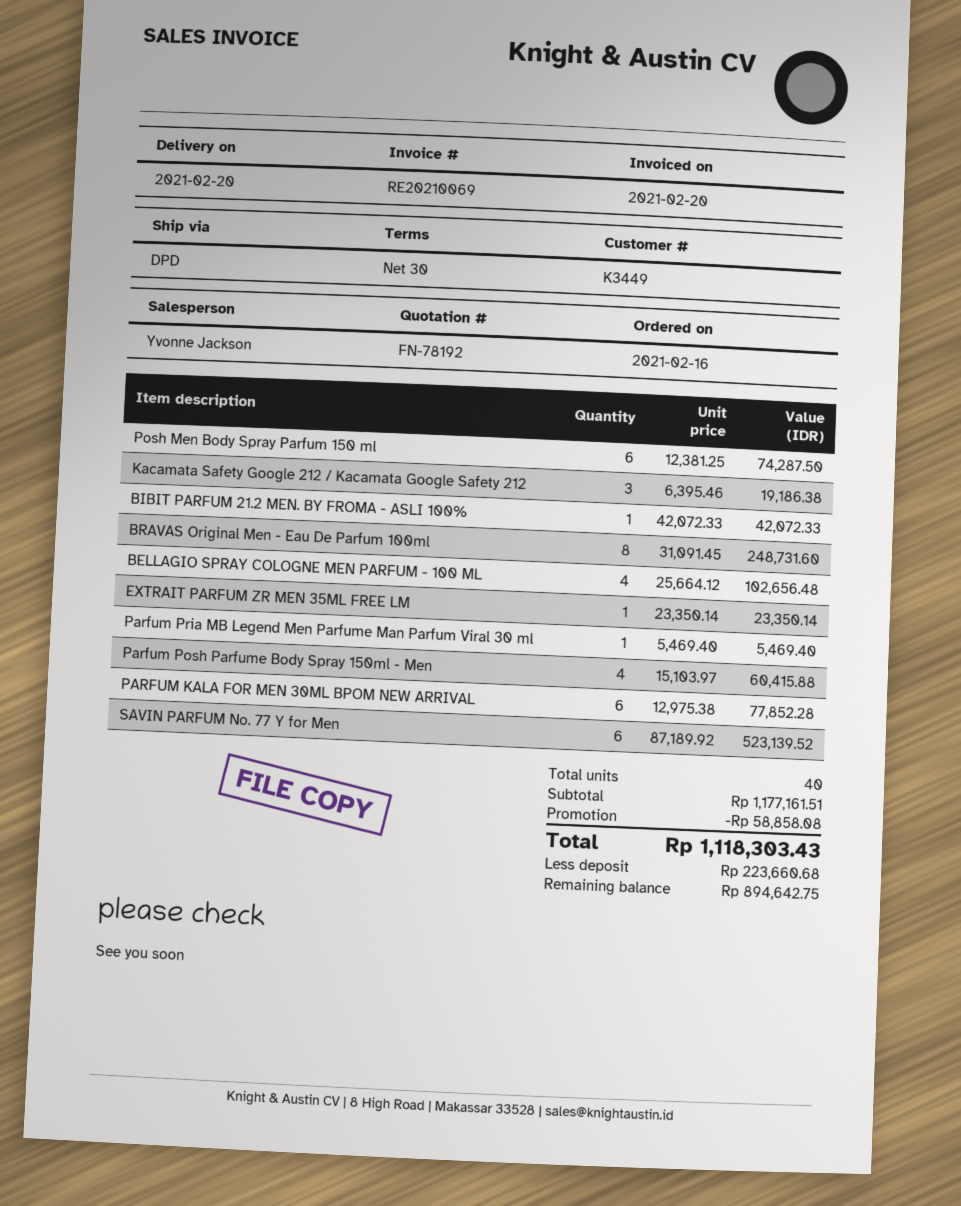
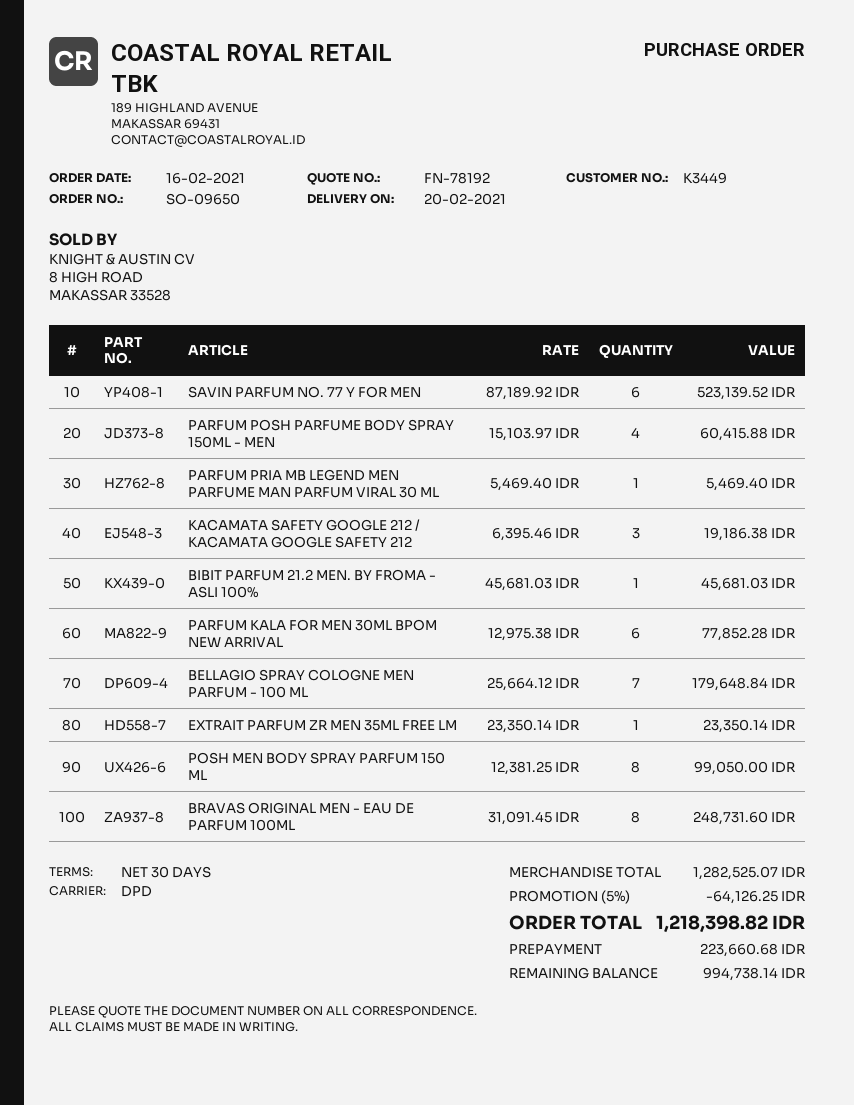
Posh Men Body Spray Parfum 150 ml: 6 x 12381.25 = 74287.50 -> 8 x 12381.25 = 99050.00
BIBIT PARFUM 21.2 MEN. BY FROMA - ASLI 100%: 1 x 42072.33 = 42072.33 -> 1 x 45681.03 = 45681.03
BELLAGIO SPRAY COLOGNE MEN PARFUM - 100 ML: 4 x 25664.12 = 102656.48 -> 7 x 25664.12 = 179648.84
subtotal: 1177161.51 -> 1282525.07
discount: 58858.08 -> 64126.25
total: 1118303.43 -> 1218398.82
balance: 894642.75 -> 994738.14

